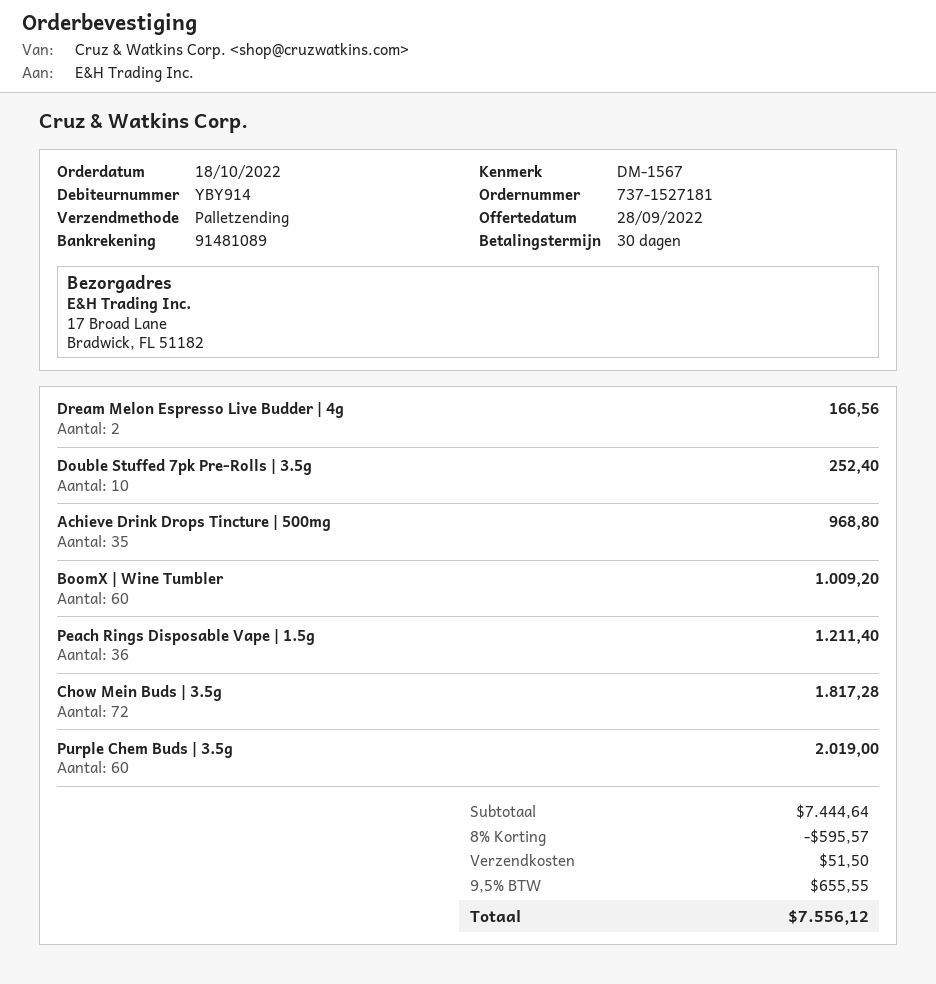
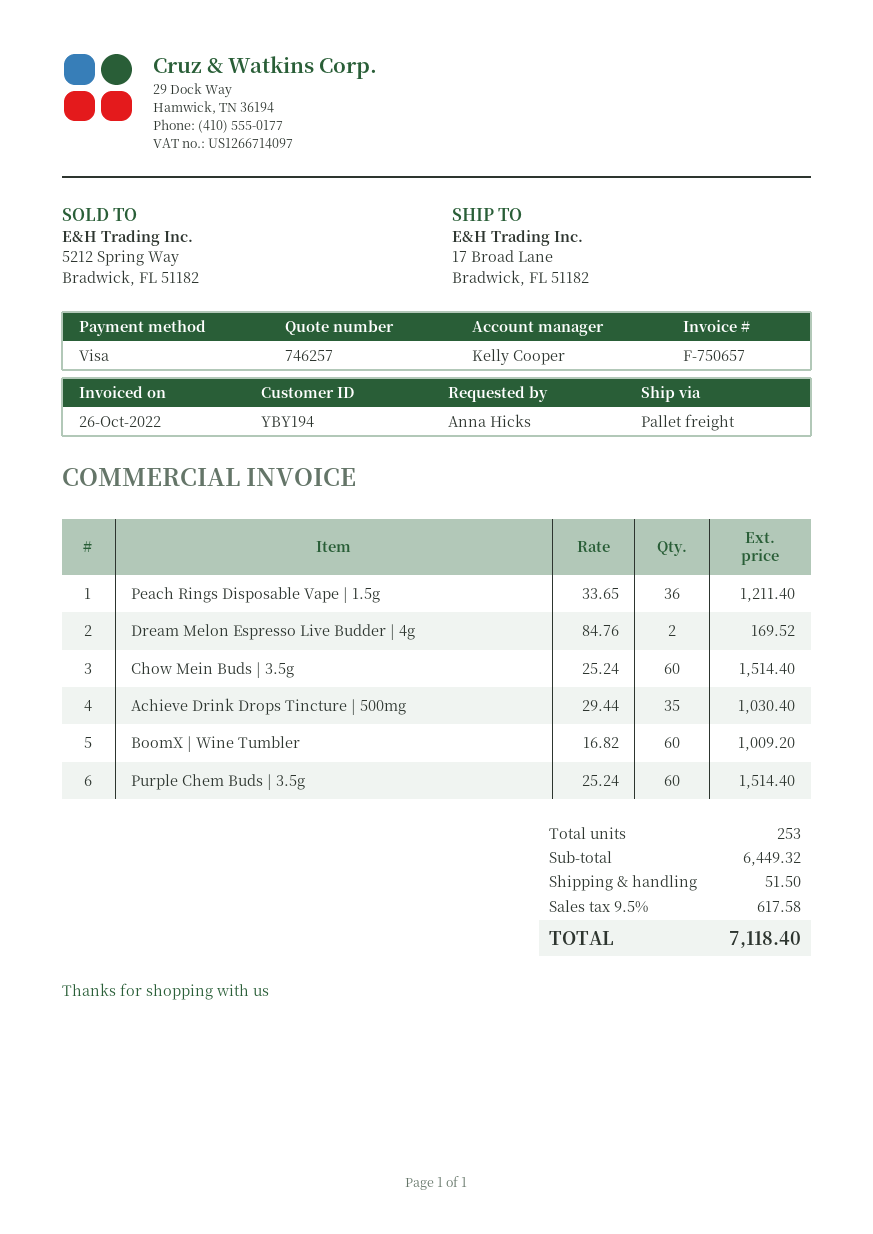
customer number: YBY914 -> YBY194
Dream Melon Espresso Live Budder | 4g: 2 for 166.56 -> 2 for 169.52
Double Stuffed 7pk Pre-Rolls | 3.5g: 10 for 252.40 -> none
Achieve Drink Drops Tincture | 500mg: 35 for 968.80 -> 35 for 1030.40
Chow Mein Buds | 3.5g: 72 for 1817.28 -> 60 for 1514.40
Purple Chem Buds | 3.5g: 60 for 2019.00 -> 60 for 1514.40
subtotal: 7444.64 -> 6449.32
discount: 8% = 595.57 -> none
tax: 9.5% = 655.55 -> 9.5% = 617.58
total: 7556.12 -> 7118.40

